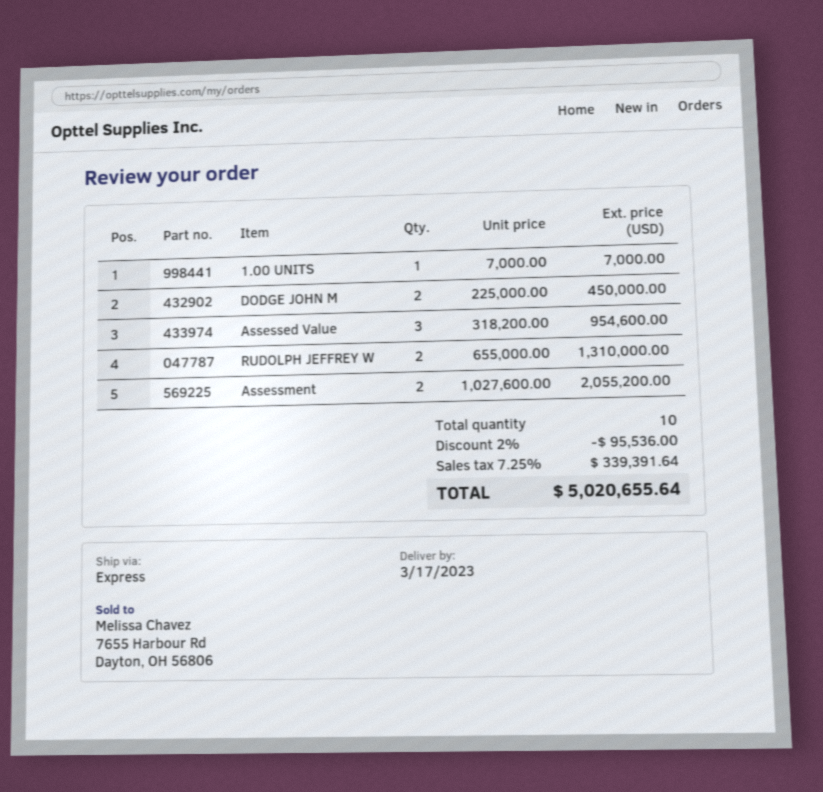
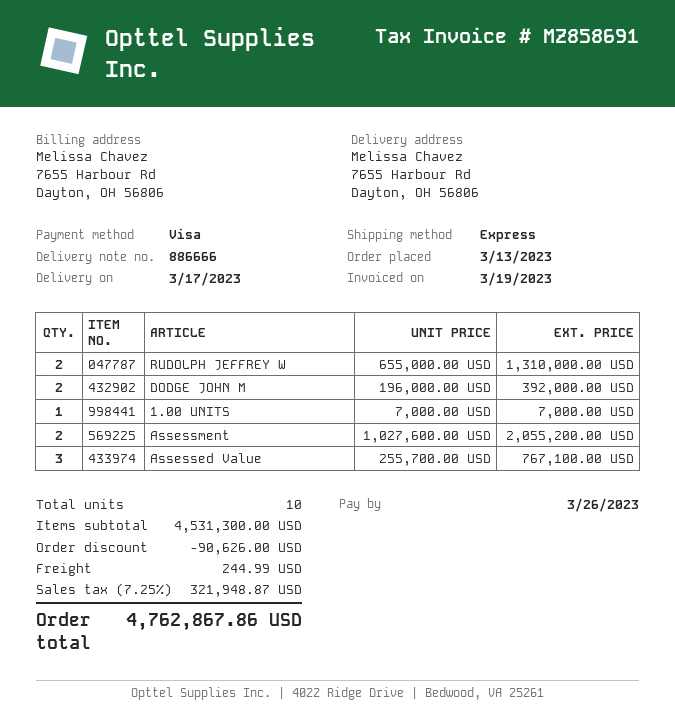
DODGE JOHN M: 2 x 225000.00 = 450000.00 -> 2 x 196000.00 = 392000.00
Assessed Value: 3 x 318200.00 = 954600.00 -> 3 x 255700.00 = 767100.00
discount: 95536.00 -> 90626.00
shipping: none -> 244.99
tax: 7.25% = 339391.64 -> 7.25% = 321948.87
total: 5020655.64 -> 4762867.86

